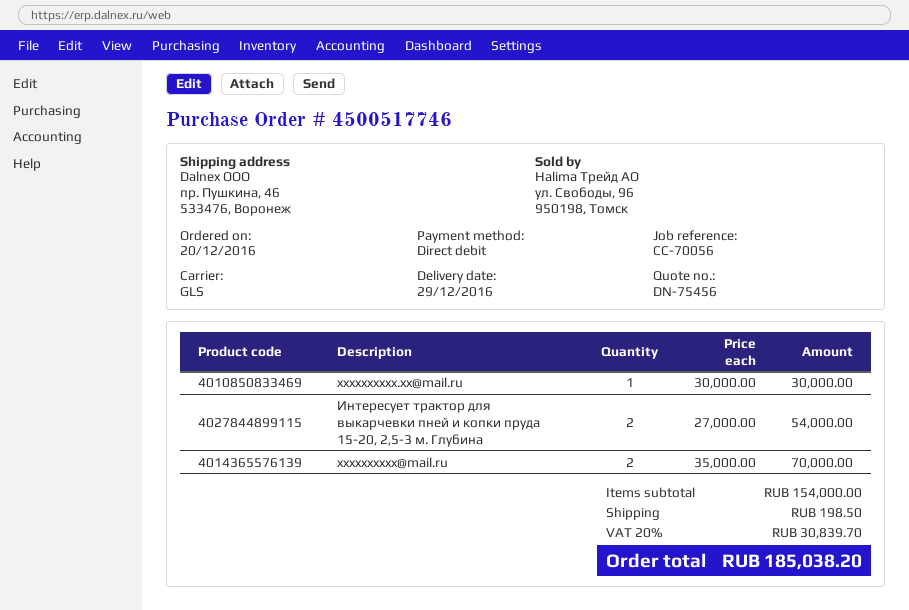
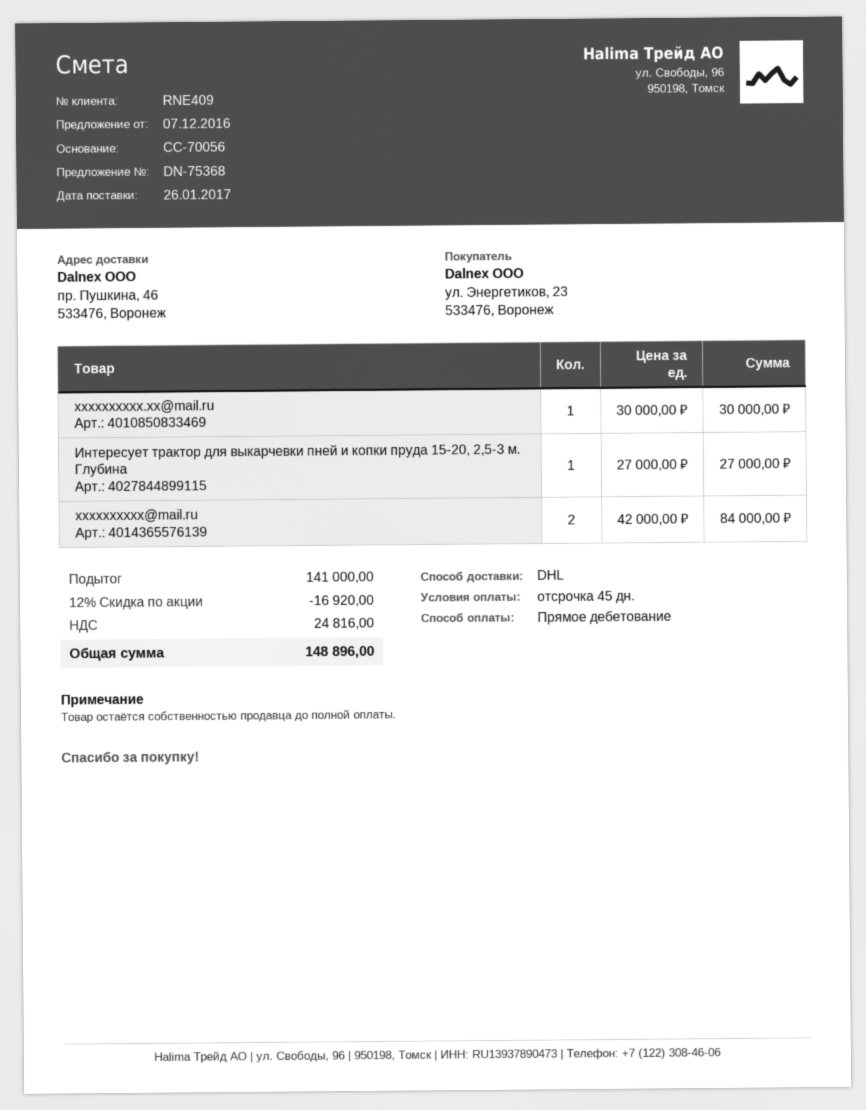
quote number: DN-75456 -> DN-75368
delivery date: 2016-12-29 -> 2017-01-26
shipping method: GLS -> DHL
Интересует трактор для выкарчевки пней и копки пруда 15-20, 2,5-3 м. Глубина: 2 x 27000.00 = 54000.00 -> 1 x 27000.00 = 27000.00
xxxxxxxxxx@mail.ru: 2 x 35000.00 = 70000.00 -> 2 x 42000.00 = 84000.00
subtotal: 154000.00 -> 141000.00
discount: none -> 12% = 16920.00
shipping: 198.50 -> none
tax: 30839.70 -> 24816.00
total: 185038.20 -> 148896.00

